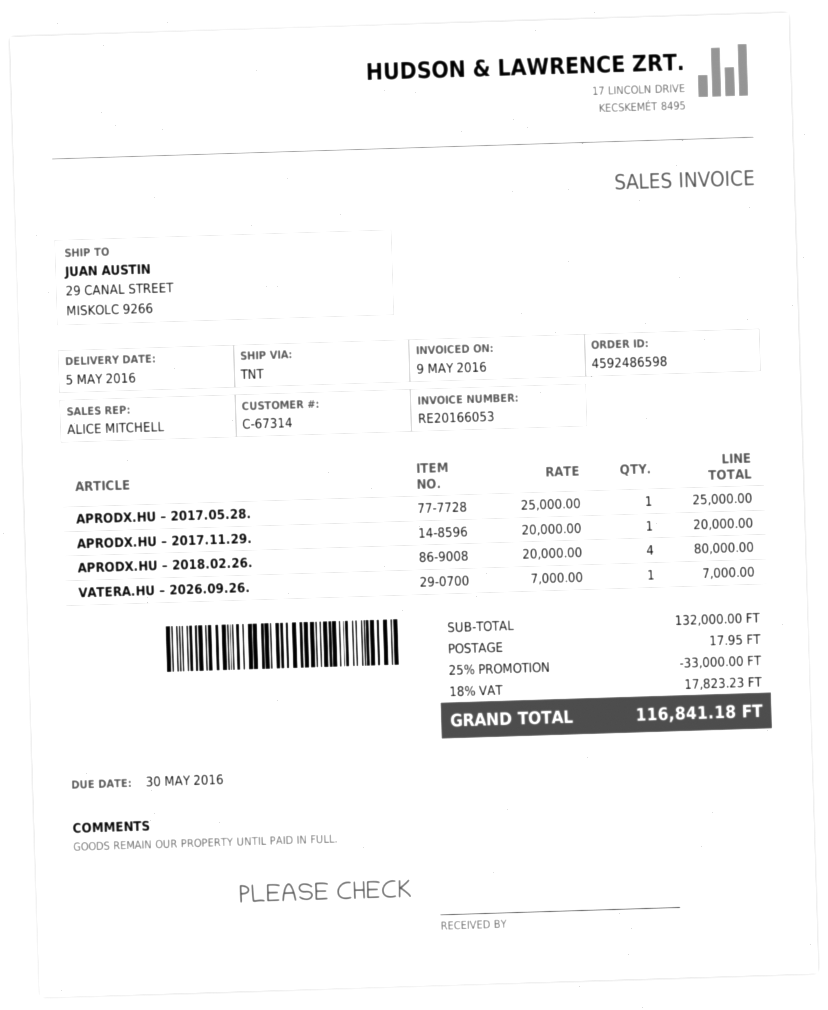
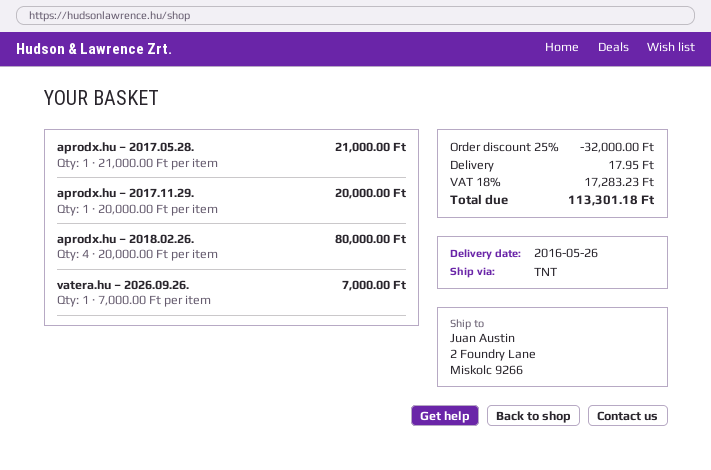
delivery date: 2016-05-05 -> 2016-05-26
ship to: 29 CANAL STREET, MISKOLC 9266 -> 2 Foundry Lane, Miskolc 9266
APRODX.HU – 2017.05.28.: 1 x 25000.00 = 25000.00 -> 1 x 21000.00 = 21000.00
discount: 25% = 33000.00 -> 25% = 32000.00
tax: 18% = 17823.23 -> 18% = 17283.23
total: 116841.18 -> 113301.18

